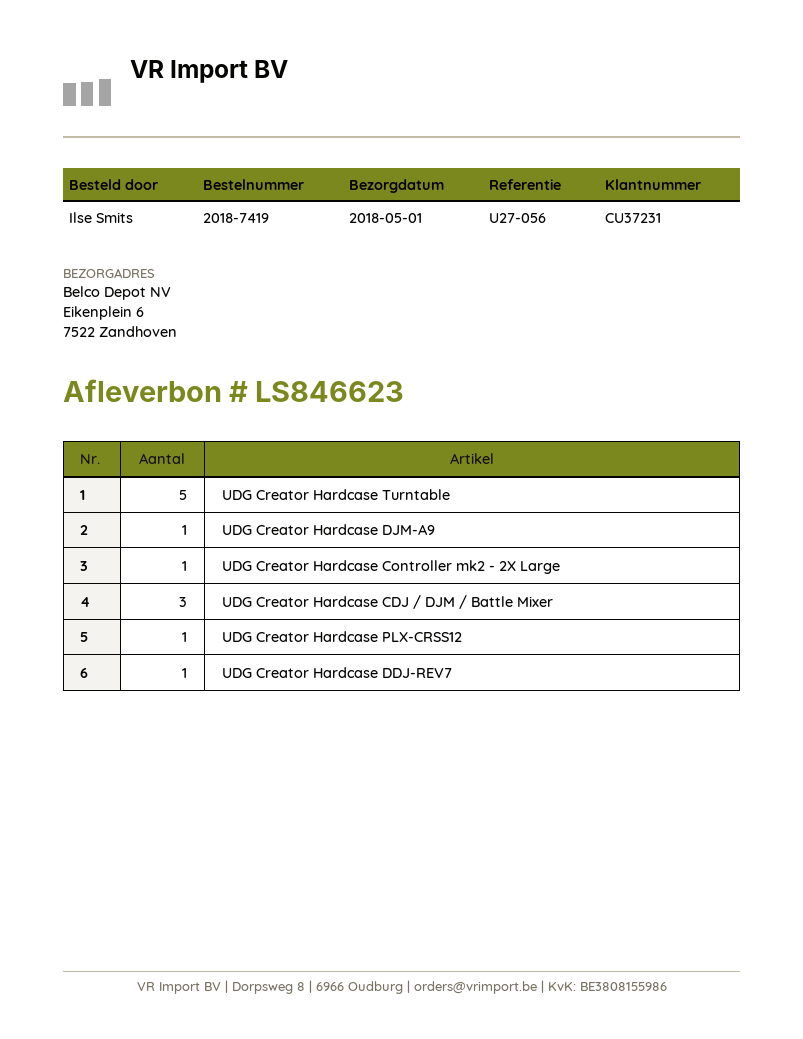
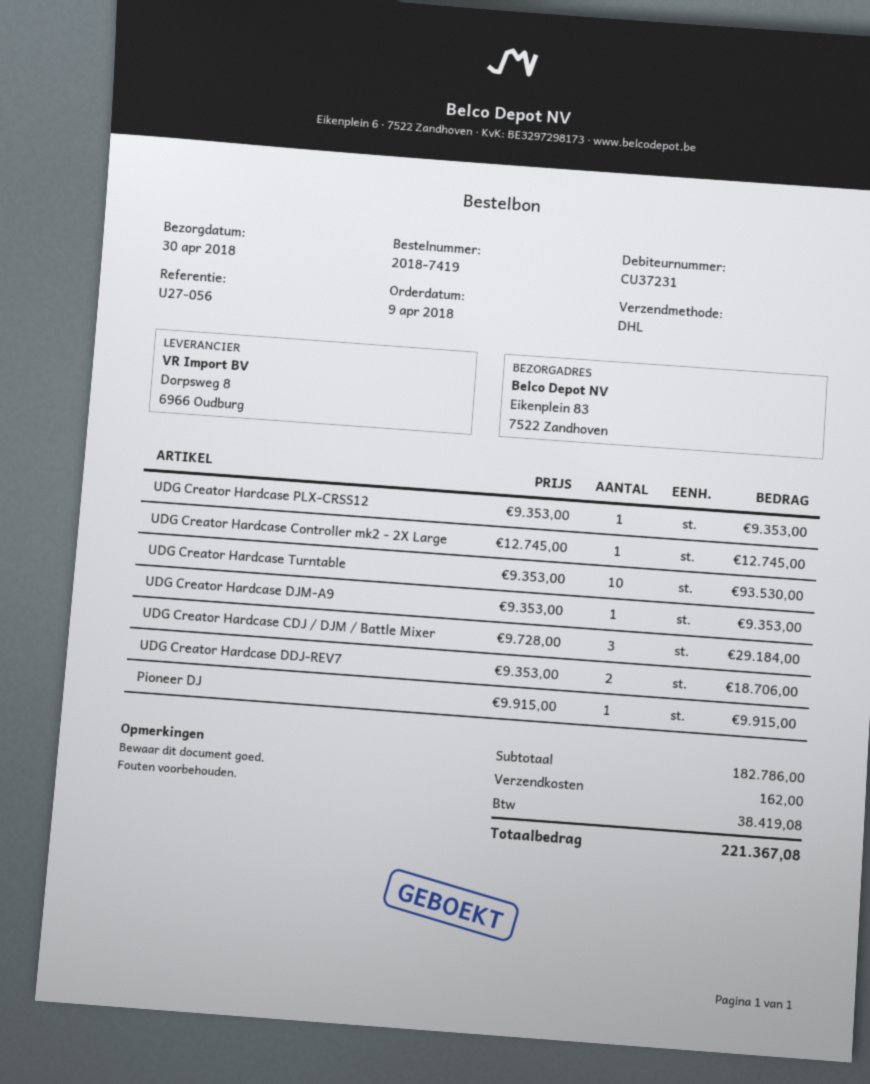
delivery date: 2018-05-01 -> 2018-04-30
ship to: Eikenplein 6, 7522 Zandhoven -> Eikenplein 83, 7522 Zandhoven
UDG Creator Hardcase Turntable: 5 -> 10
UDG Creator Hardcase DDJ-REV7: 1 -> 2
Pioneer DJ: none -> 1

